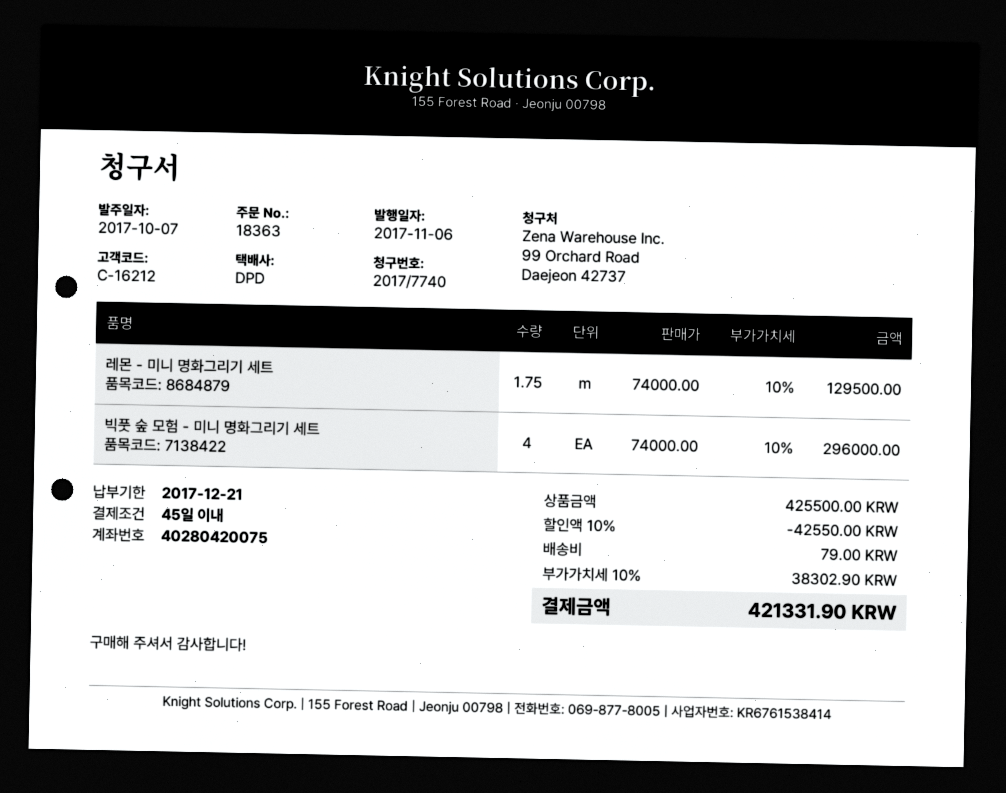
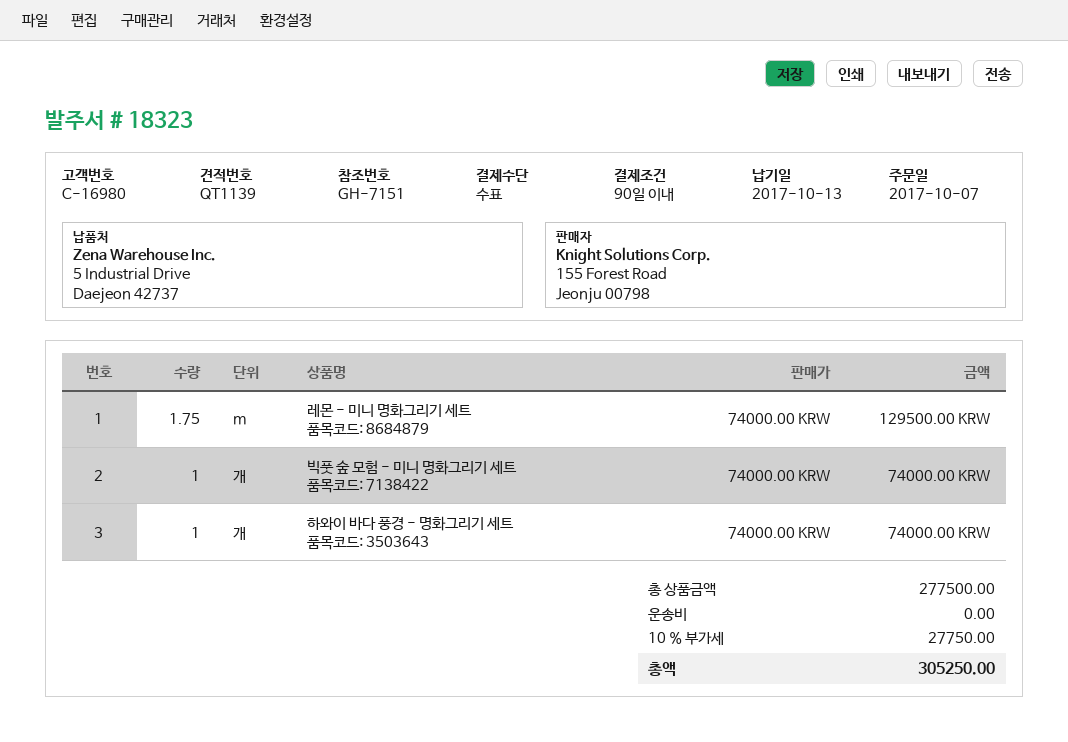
order number: 18363 -> 18323
payment terms: 45 days -> 90 days
customer number: C-16212 -> C-16980
빅풋 숲 모험 - 미니 명화그리기 세트: 4 x 74000.00 = 296000.00 -> 1 x 74000.00 = 74000.00
하와이 바다 풍경 - 명화그리기 세트: none -> 1 x 74000.00 = 74000.00
subtotal: 425500.00 -> 277500.00
discount: 10% = 42550.00 -> none
shipping: 79.00 -> 0.00
tax: 10% = 38302.90 -> 10% = 27750.00
total: 421331.90 -> 305250.00

